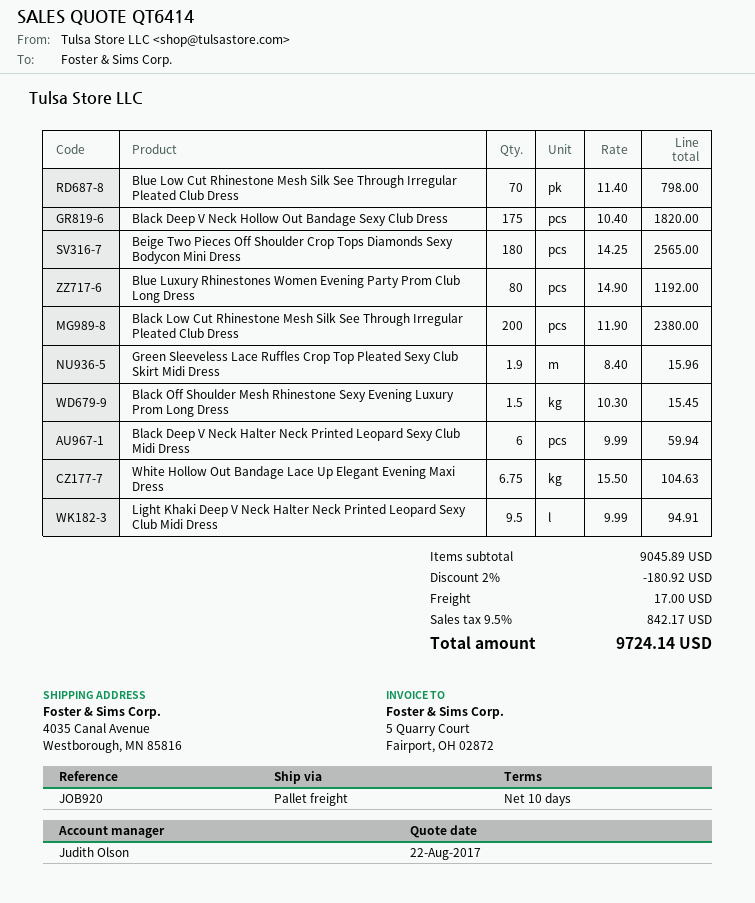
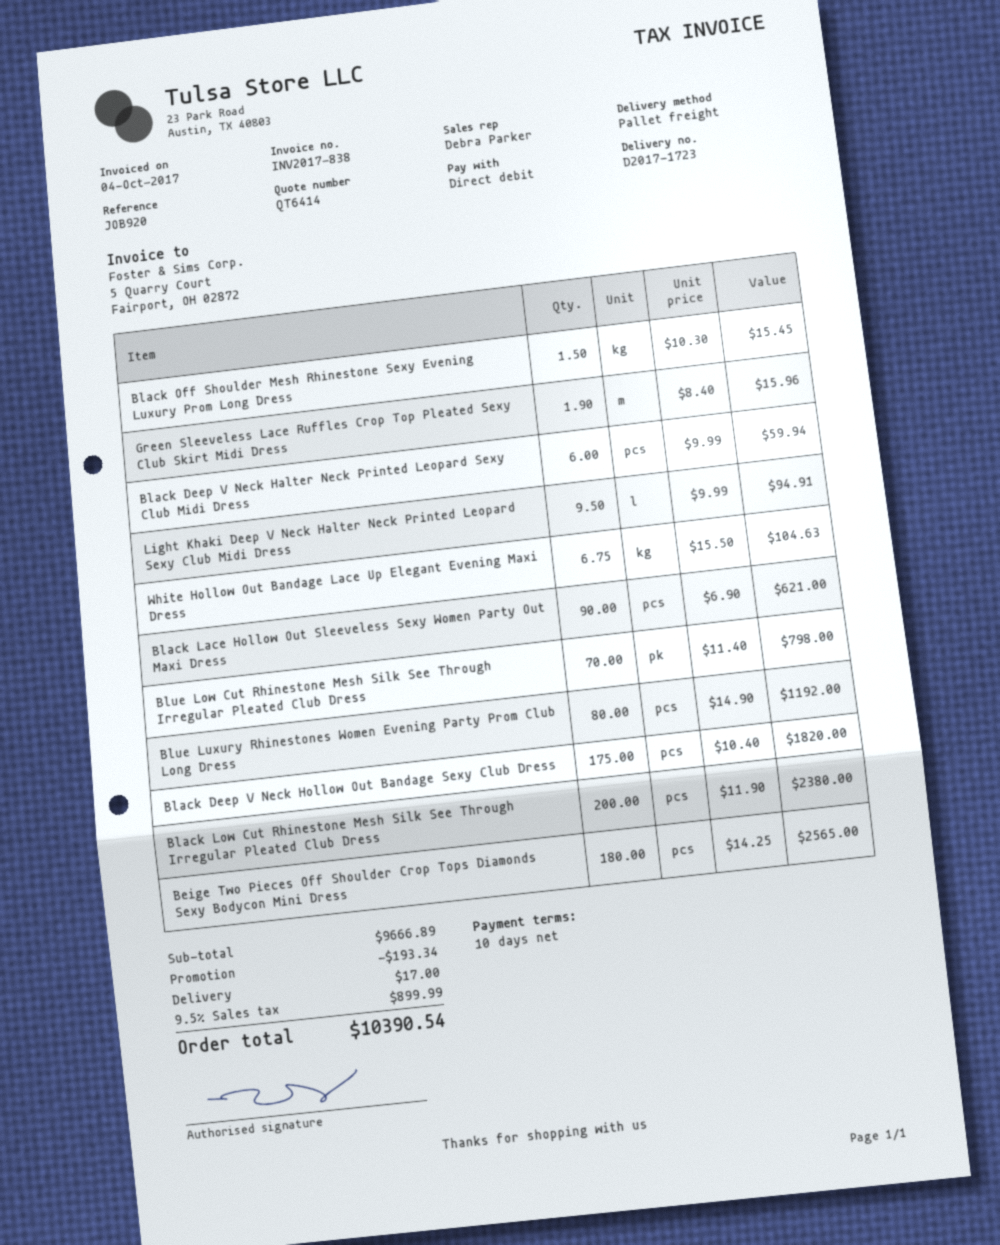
sales rep: Judith Olson -> Debra Parker
Black Lace Hollow Out Sleeveless Sexy Women Party Out Maxi Dress: none -> 90 x 6.90 = 621.00
subtotal: 9045.89 -> 9666.89
discount: 180.92 -> 193.34
tax: 9.5% = 842.17 -> 9.5% = 899.99
total: 9724.14 -> 10390.54

